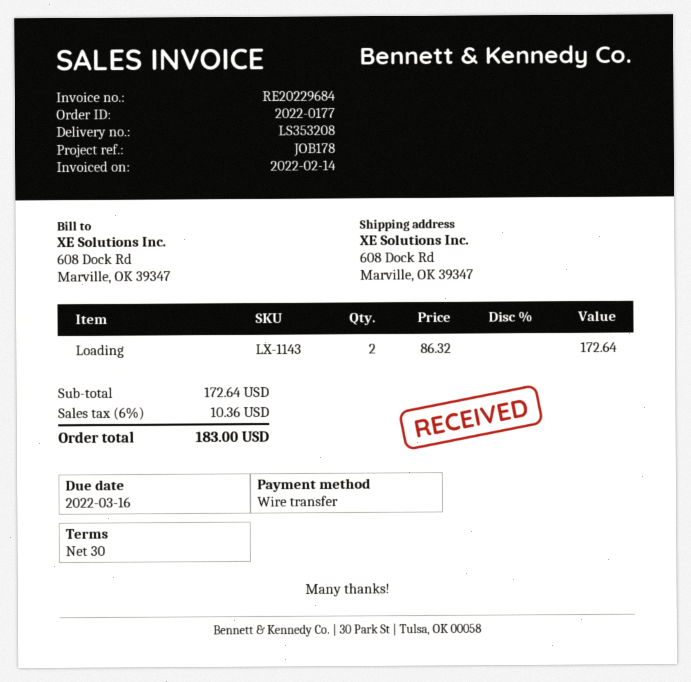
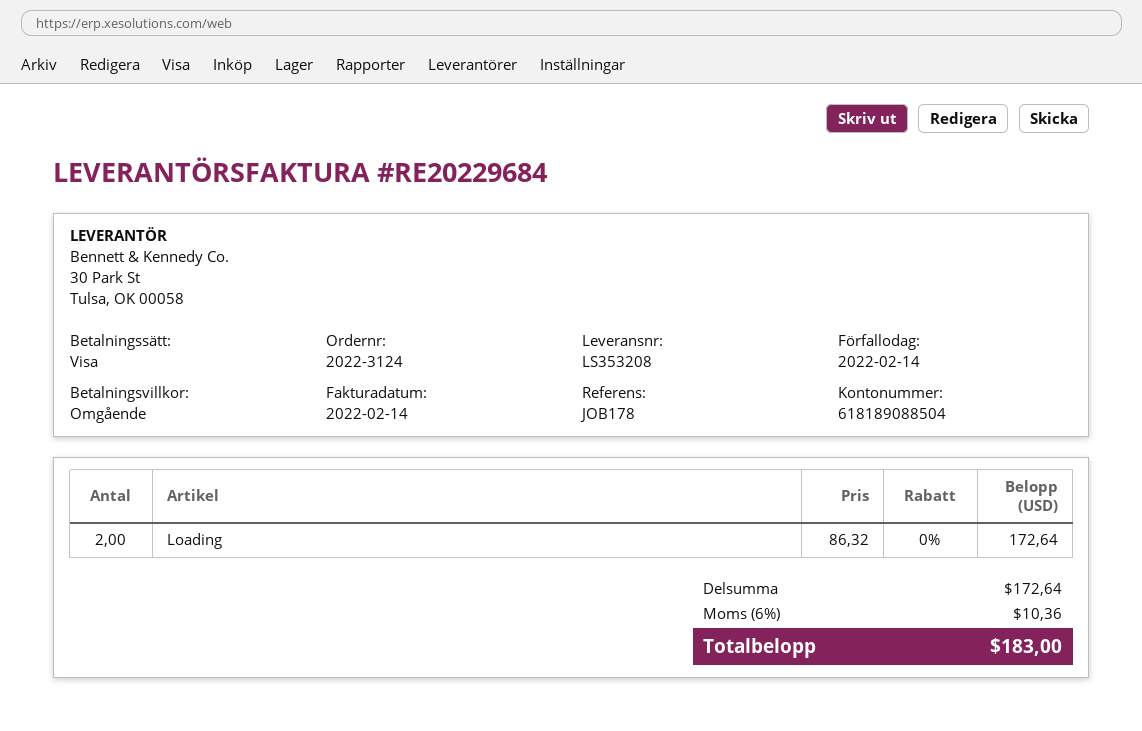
order number: 2022-0177 -> 2022-3124
payment terms: 30 days -> on receipt
due date: 2022-03-16 -> 2022-02-14
payment method: bank transfer -> Visa

